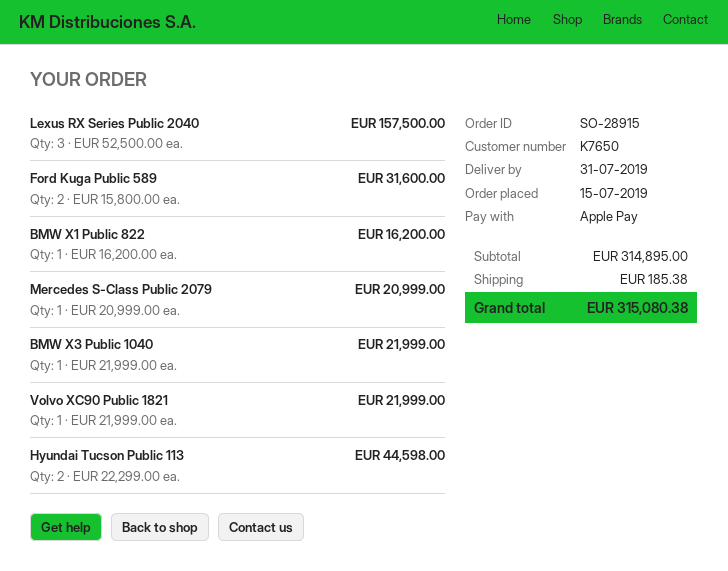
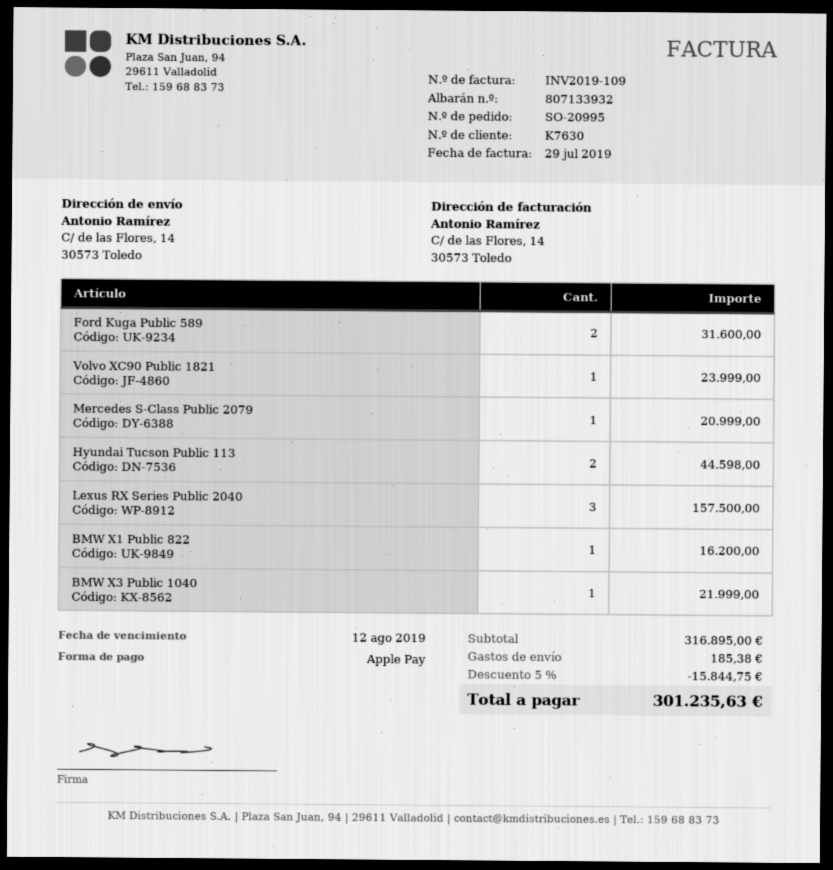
order number: SO-28915 -> SO-20995
customer number: K7650 -> K7630
Volvo XC90 Public 1821: 1 for 21999.00 -> 1 for 23999.00
subtotal: 314895.00 -> 316895.00
discount: none -> 5% = 15844.75
total: 315080.38 -> 301235.63

